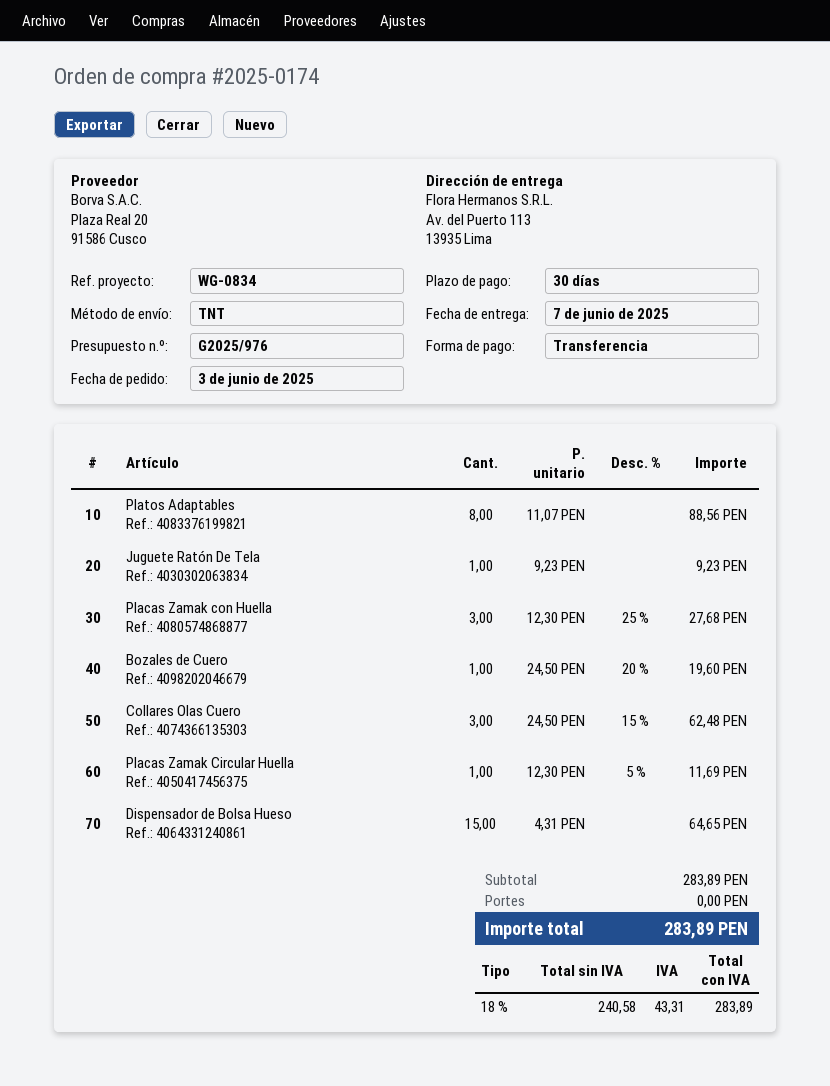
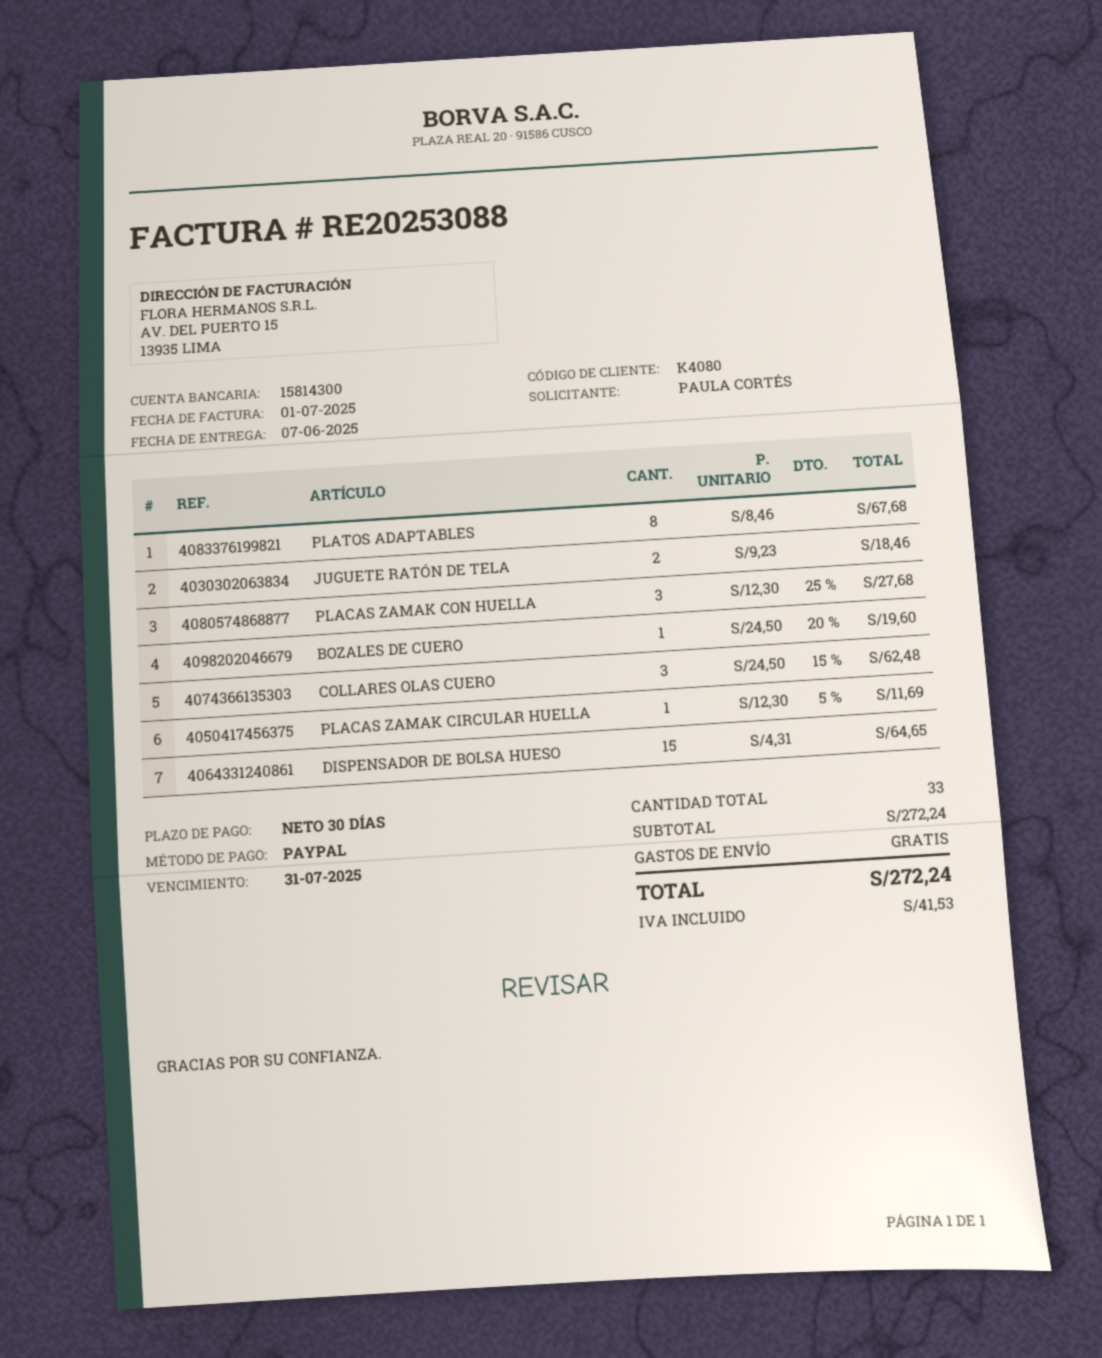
payment method: bank transfer -> PayPal
Platos Adaptables: 8 x 11.07 = 88.56 -> 8 x 8.46 = 67.68
Juguete Ratón De Tela: 1 x 9.23 = 9.23 -> 2 x 9.23 = 18.46
subtotal: 283.89 -> 272.24
tax: 43.31 -> 41.53
total: 283.89 -> 272.24

